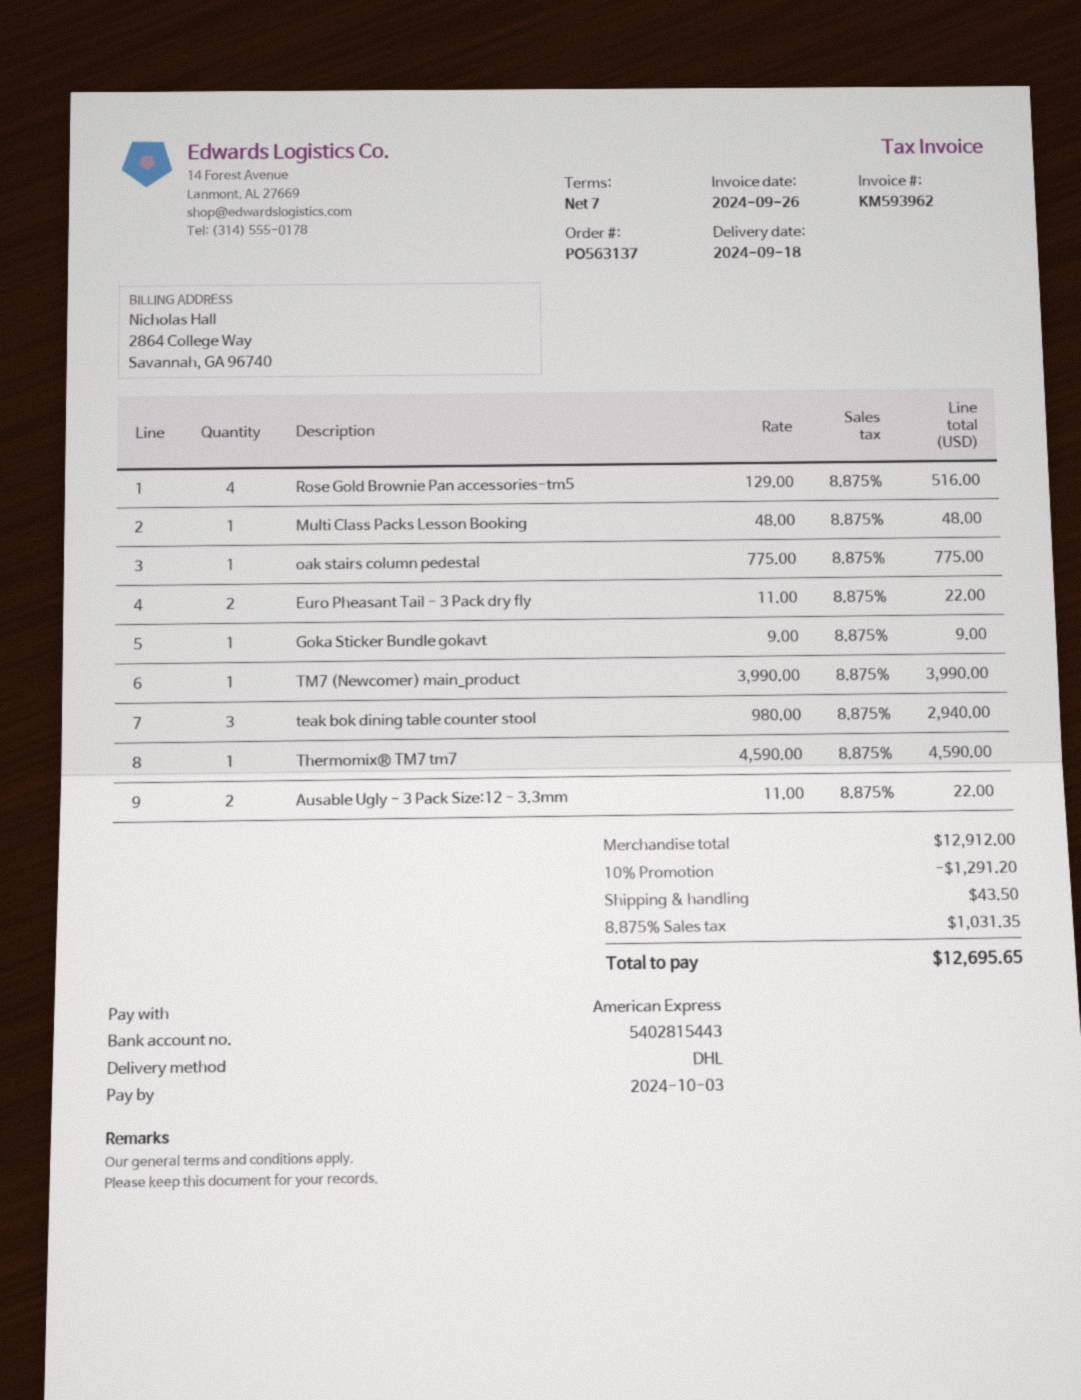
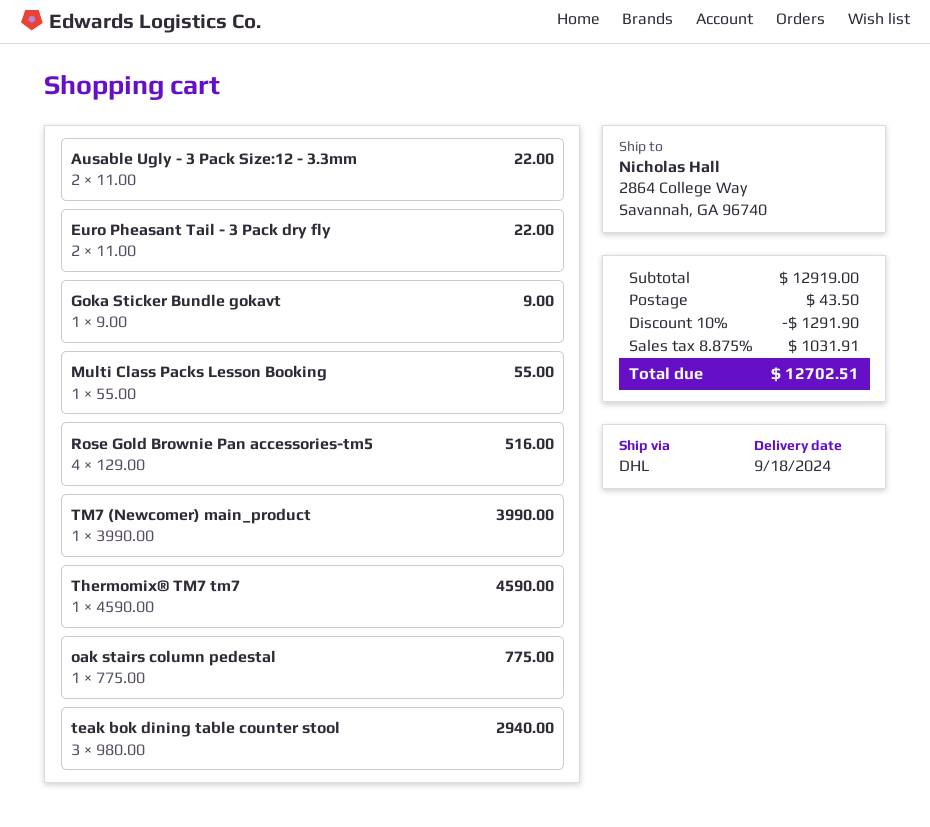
Multi Class Packs Lesson Booking: 1 x 48.00 = 48.00 -> 1 x 55.00 = 55.00
subtotal: 12912.00 -> 12919.00
discount: 10% = 1291.20 -> 10% = 1291.90
tax: 8.875% = 1031.35 -> 8.875% = 1031.91
total: 12695.65 -> 12702.51

